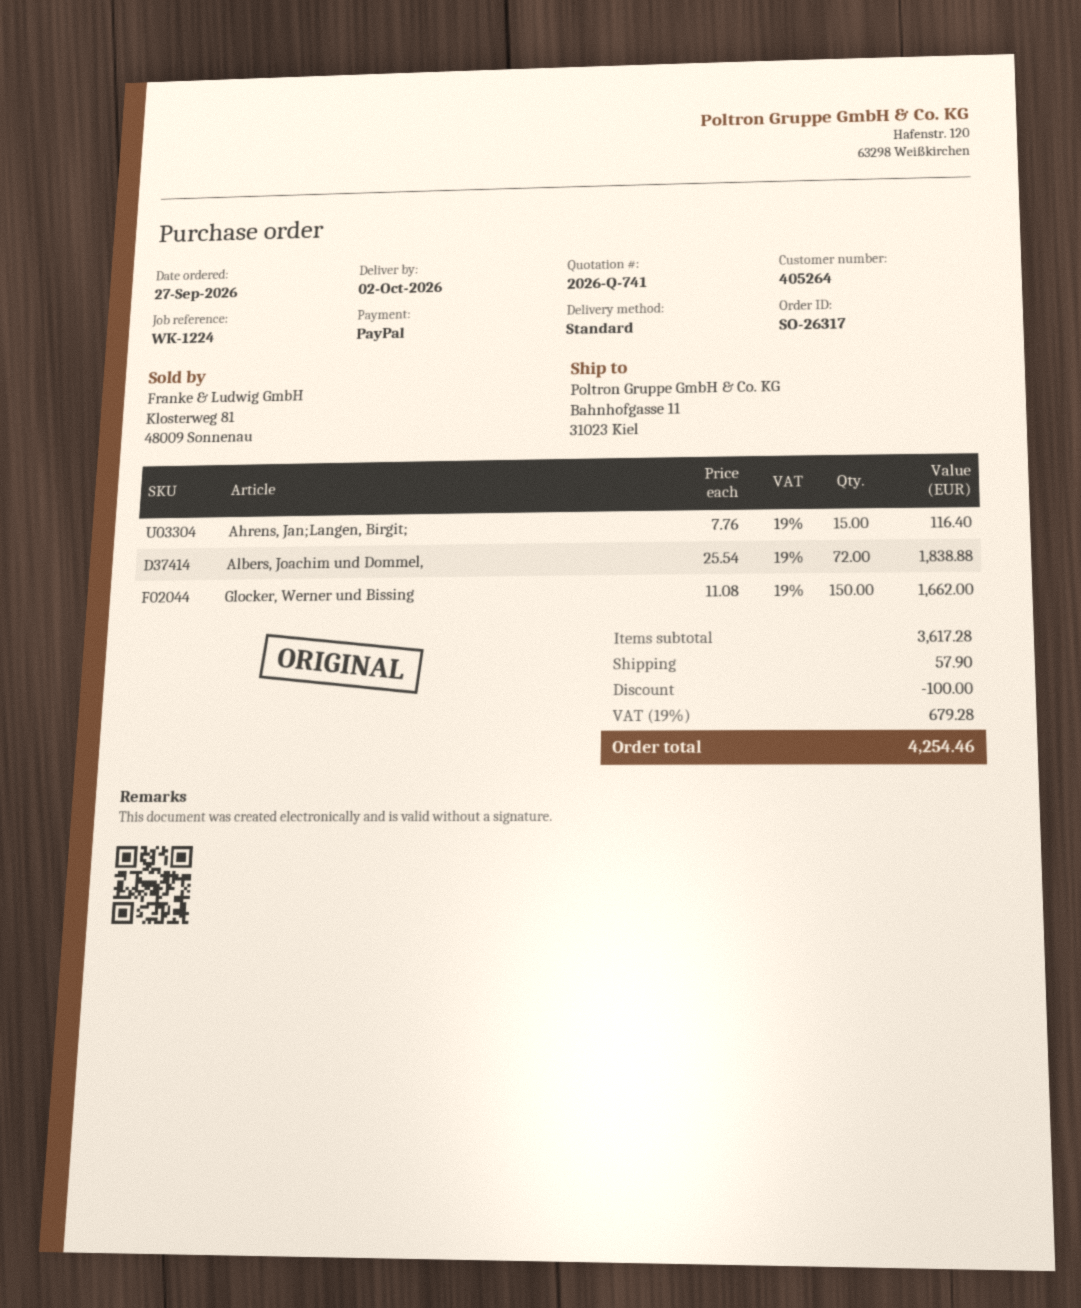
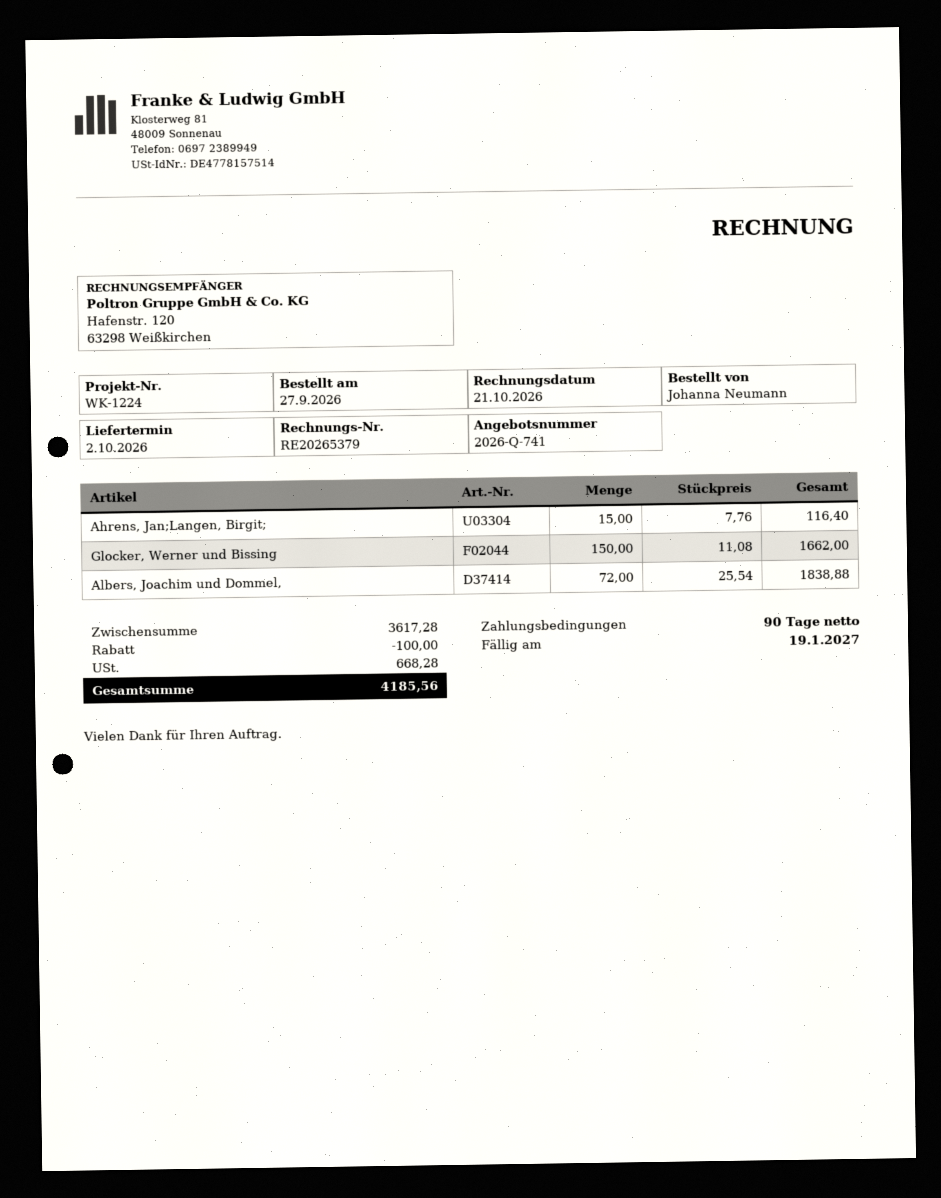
shipping: 57.90 -> none
tax: 679.28 -> 668.28
total: 4254.46 -> 4185.56

